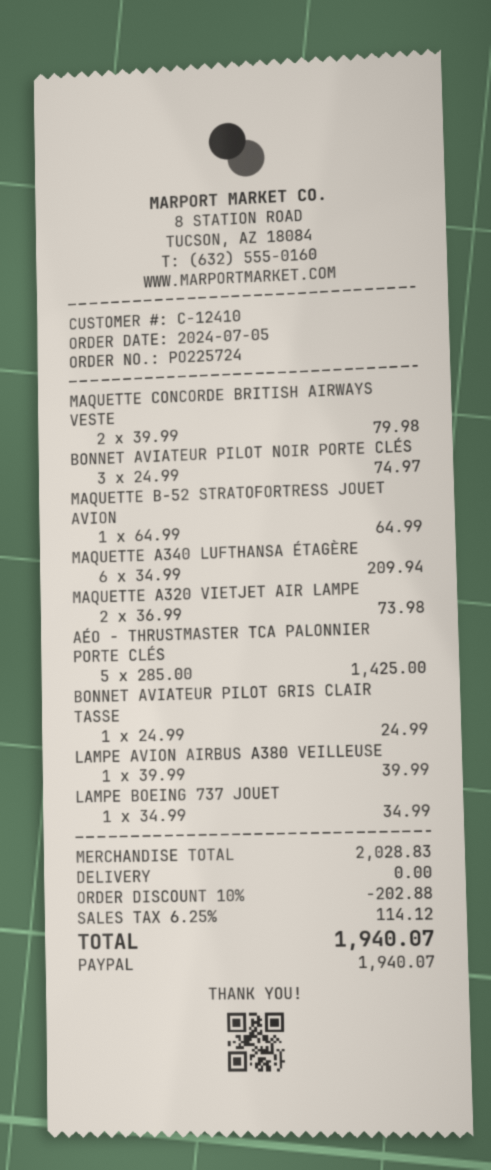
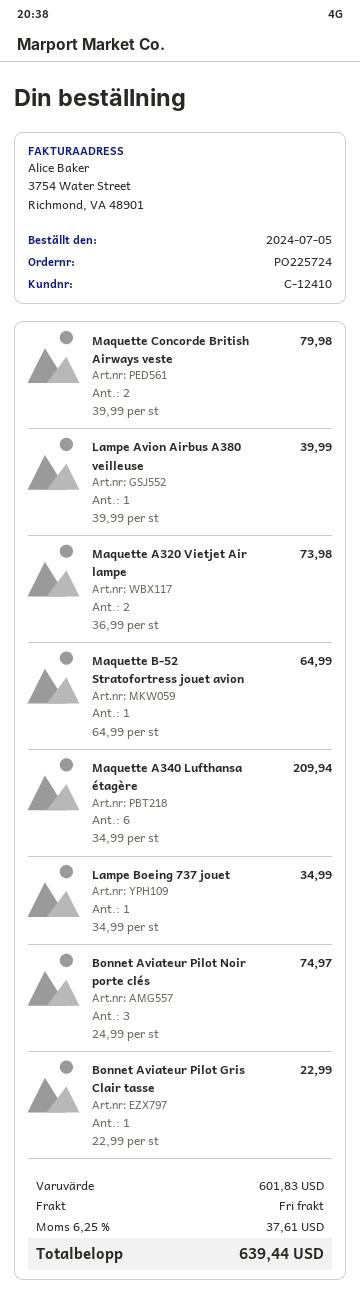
AÉO - THRUSTMASTER TCA PALONNIER PORTE CLÉS: 5 x 285.00 = 1425.00 -> none
BONNET AVIATEUR PILOT GRIS CLAIR TASSE: 1 x 24.99 = 24.99 -> 1 x 22.99 = 22.99
subtotal: 2028.83 -> 601.83
discount: 10% = 202.88 -> none
tax: 6.25% = 114.12 -> 6.25% = 37.61
total: 1940.07 -> 639.44

